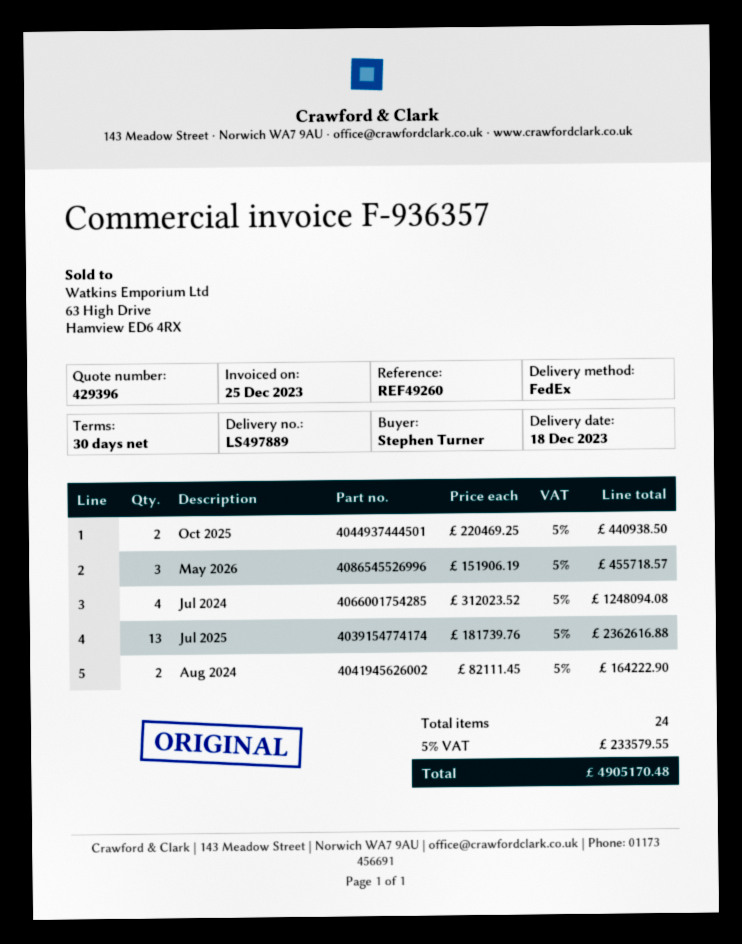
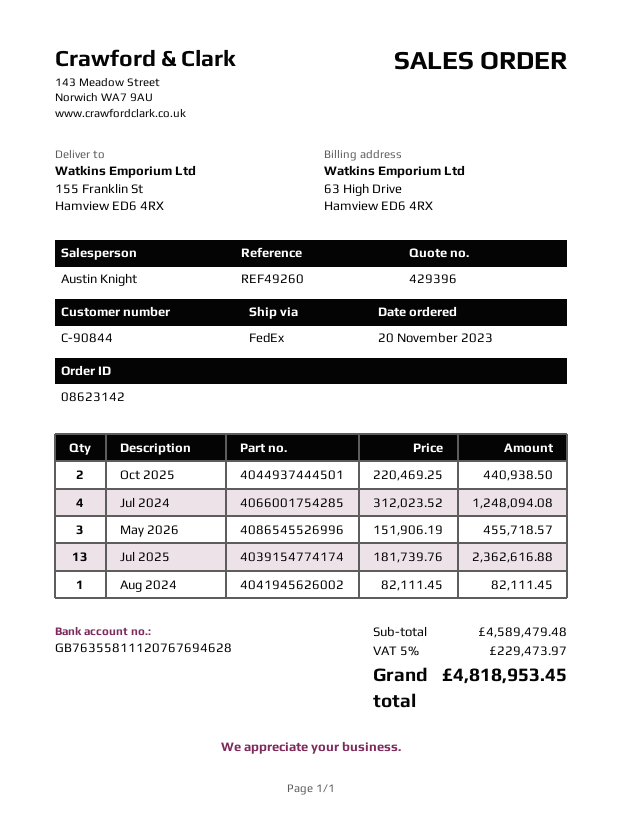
Aug 2024: 2 x 82111.45 = 164222.90 -> 1 x 82111.45 = 82111.45
tax: 5% = 233579.55 -> 5% = 229473.97
total: 4905170.48 -> 4818953.45

